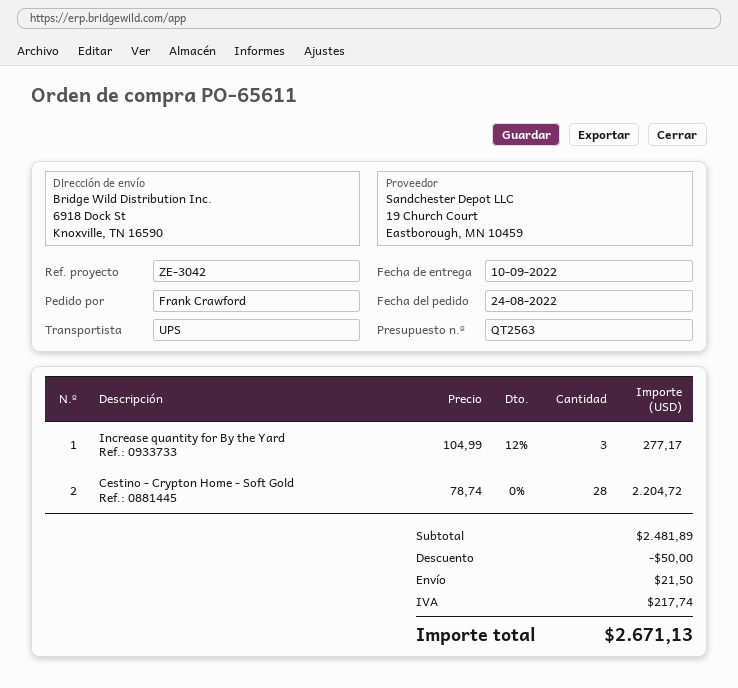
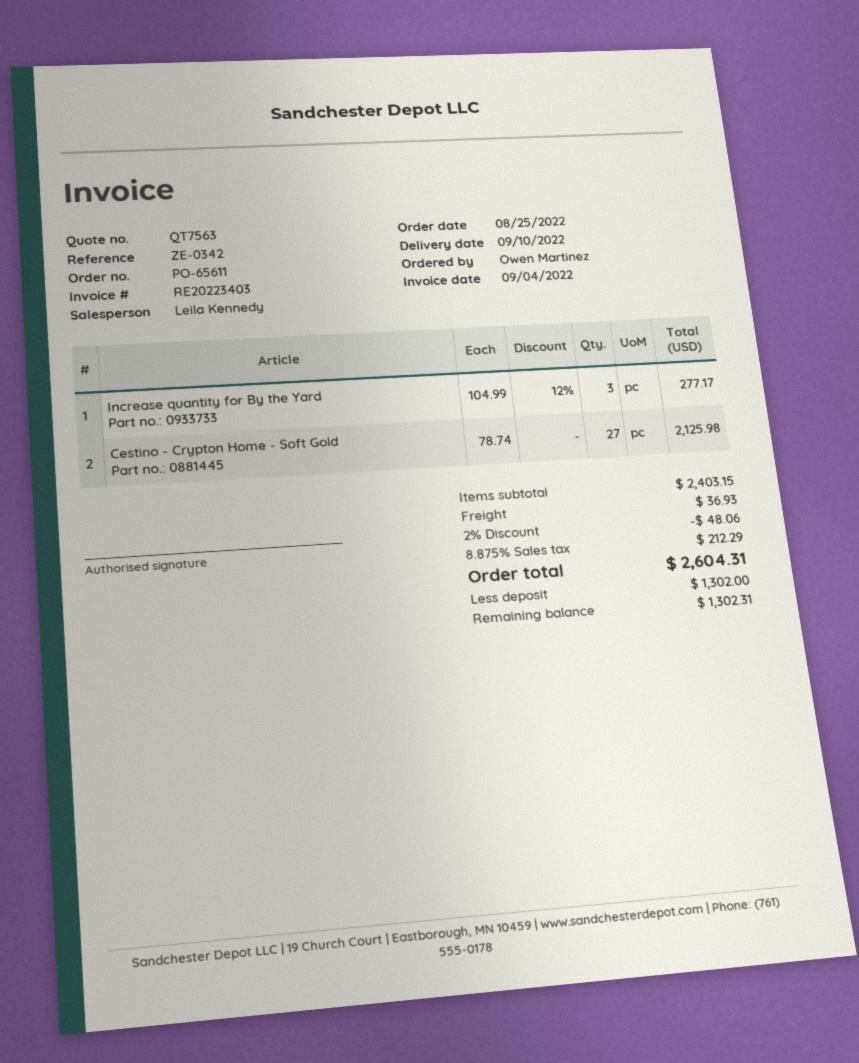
quote number: QT2563 -> QT7563
order date: 2022-08-24 -> 2022-08-25
reference: ZE-3042 -> ZE-0342
ordered by: Frank Crawford -> Owen Martinez
Cestino - Crypton Home - Soft Gold: 28 x 78.74 = 2204.72 -> 27 x 78.74 = 2125.98
subtotal: 2481.89 -> 2403.15
discount: 50.00 -> 48.06
shipping: 21.50 -> 36.93
tax: 217.74 -> 212.29
total: 2671.13 -> 2604.31

